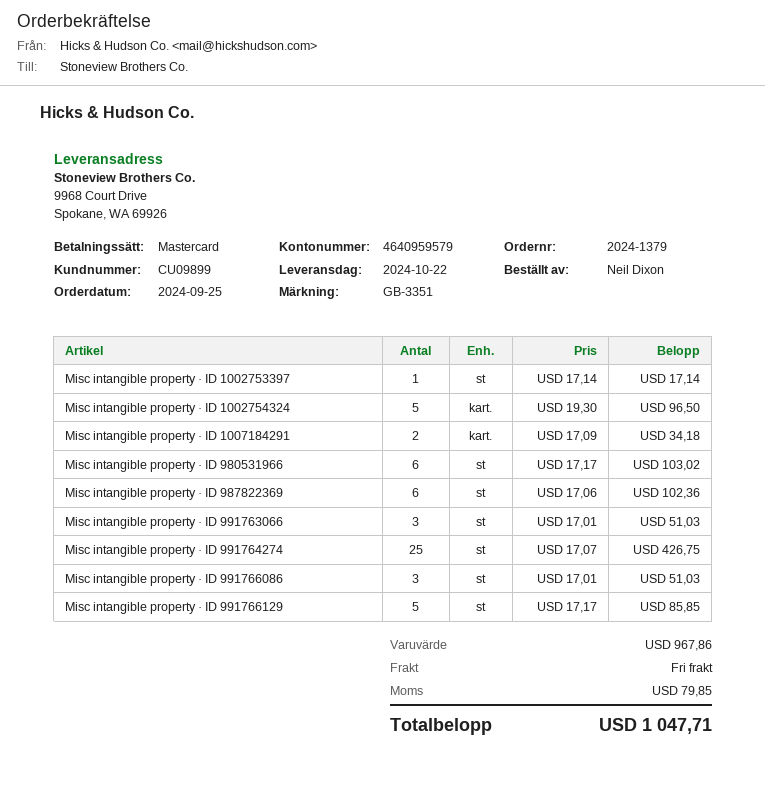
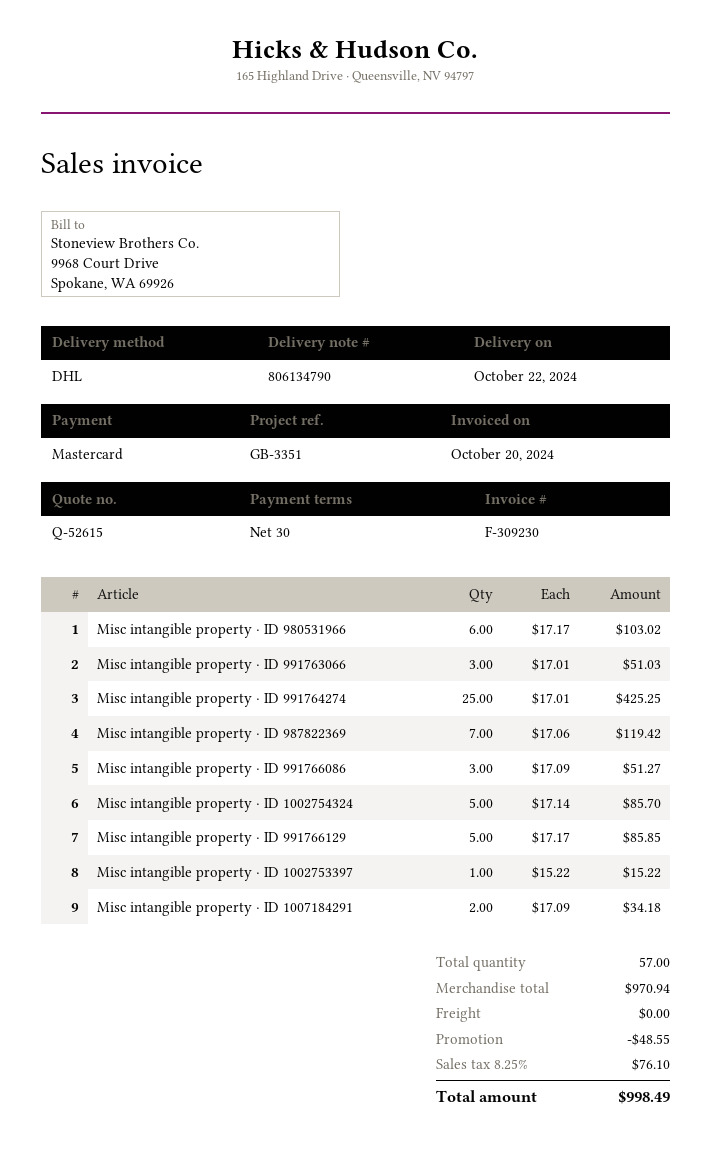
Misc intangible property · ID 1002753397: 1 x 17.14 = 17.14 -> 1 x 15.22 = 15.22
Misc intangible property · ID 1002754324: 5 x 19.30 = 96.50 -> 5 x 17.14 = 85.70
Misc intangible property · ID 987822369: 6 x 17.06 = 102.36 -> 7 x 17.06 = 119.42
Misc intangible property · ID 991764274: 25 x 17.07 = 426.75 -> 25 x 17.01 = 425.25
Misc intangible property · ID 991766086: 3 x 17.01 = 51.03 -> 3 x 17.09 = 51.27
subtotal: 967.86 -> 970.94
discount: none -> 48.55
tax: 79.85 -> 76.10
total: 1047.71 -> 998.49

